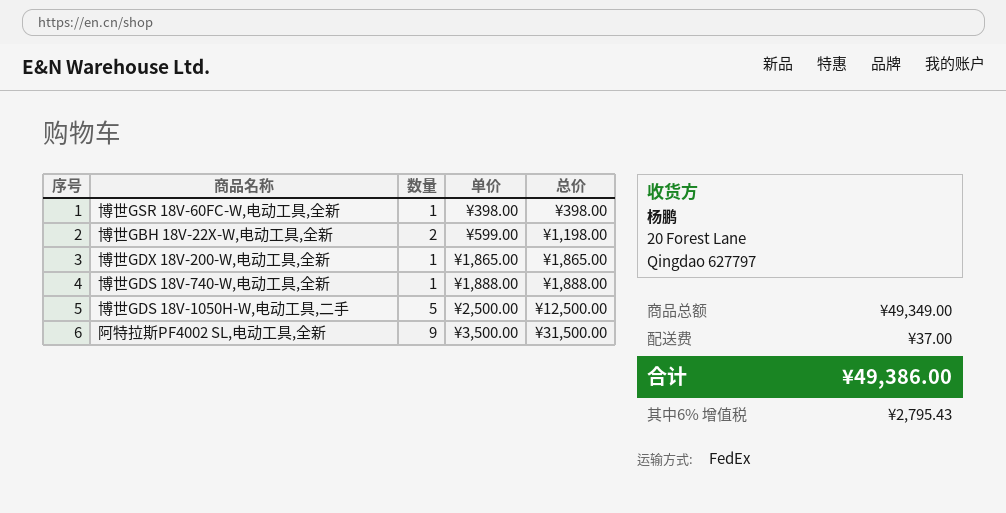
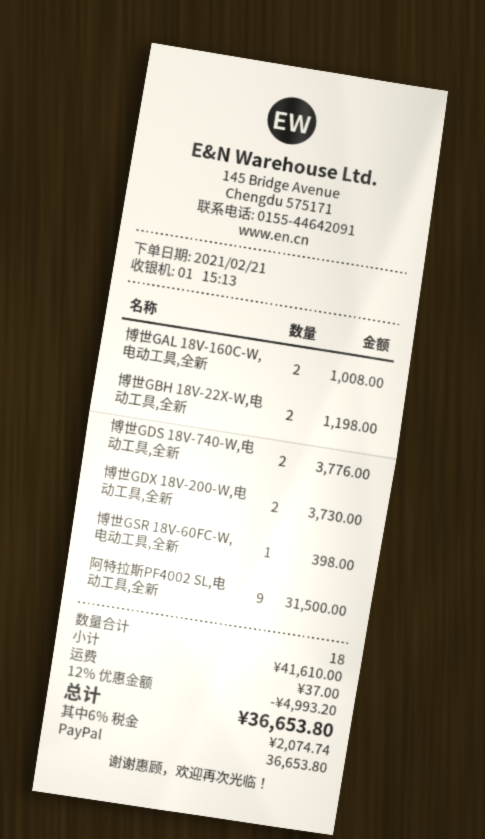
博世GDX 18V-200-W,电动工具,全新: 1 for 1865.00 -> 2 for 3730.00
博世GDS 18V-740-W,电动工具,全新: 1 for 1888.00 -> 2 for 3776.00
博世GDS 18V-1050H-W,电动工具,二手: 5 for 12500.00 -> none
博世GAL 18V-160C-W,电动工具,全新: none -> 2 for 1008.00
subtotal: 49349.00 -> 41610.00
discount: none -> 12% = 4993.20
tax: 6% = 2795.43 -> 6% = 2074.74
total: 49386.00 -> 36653.80

